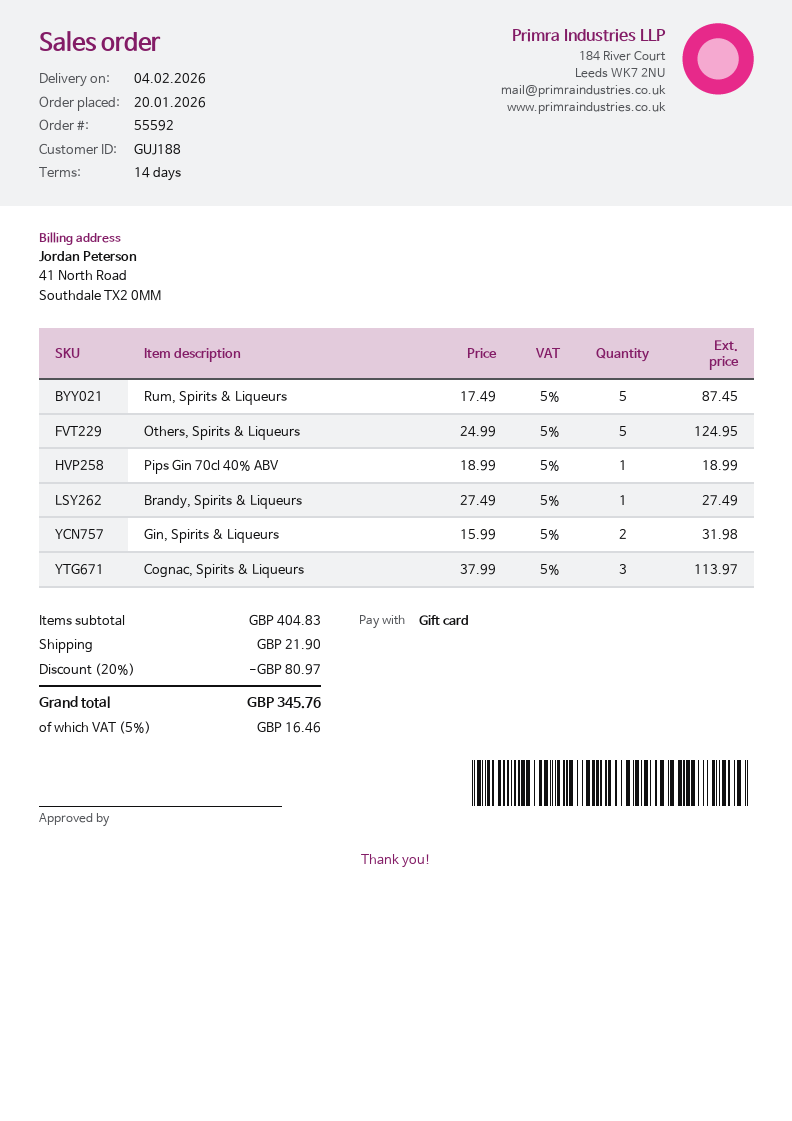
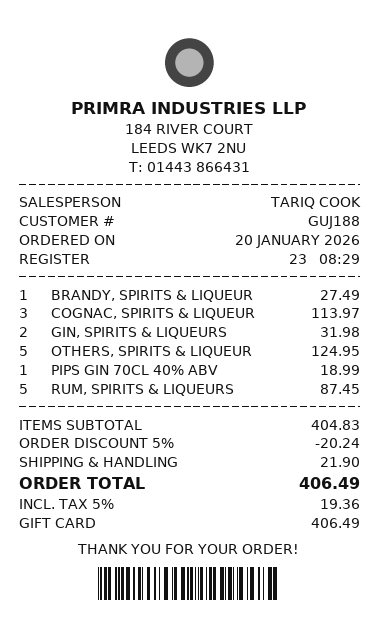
discount: 20% = 80.97 -> 5% = 20.24
tax: 5% = 16.46 -> 5% = 19.36
total: 345.76 -> 406.49

